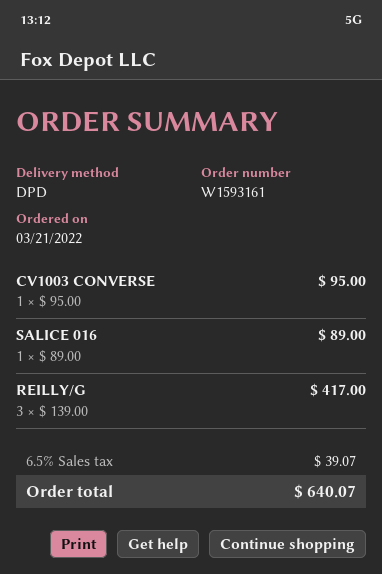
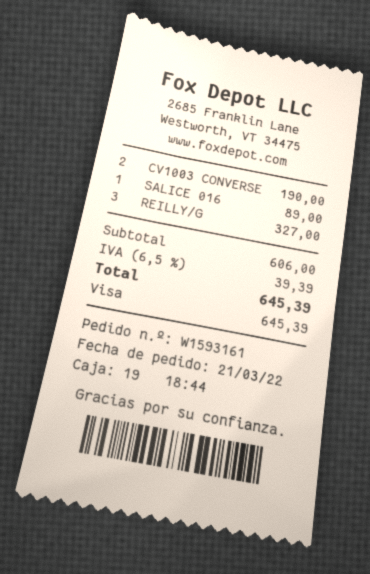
CV1003 CONVERSE: 1 for 95.00 -> 2 for 190.00
REILLY/G: 3 for 417.00 -> 3 for 327.00
tax: 6.5% = 39.07 -> 6.5% = 39.39
total: 640.07 -> 645.39

